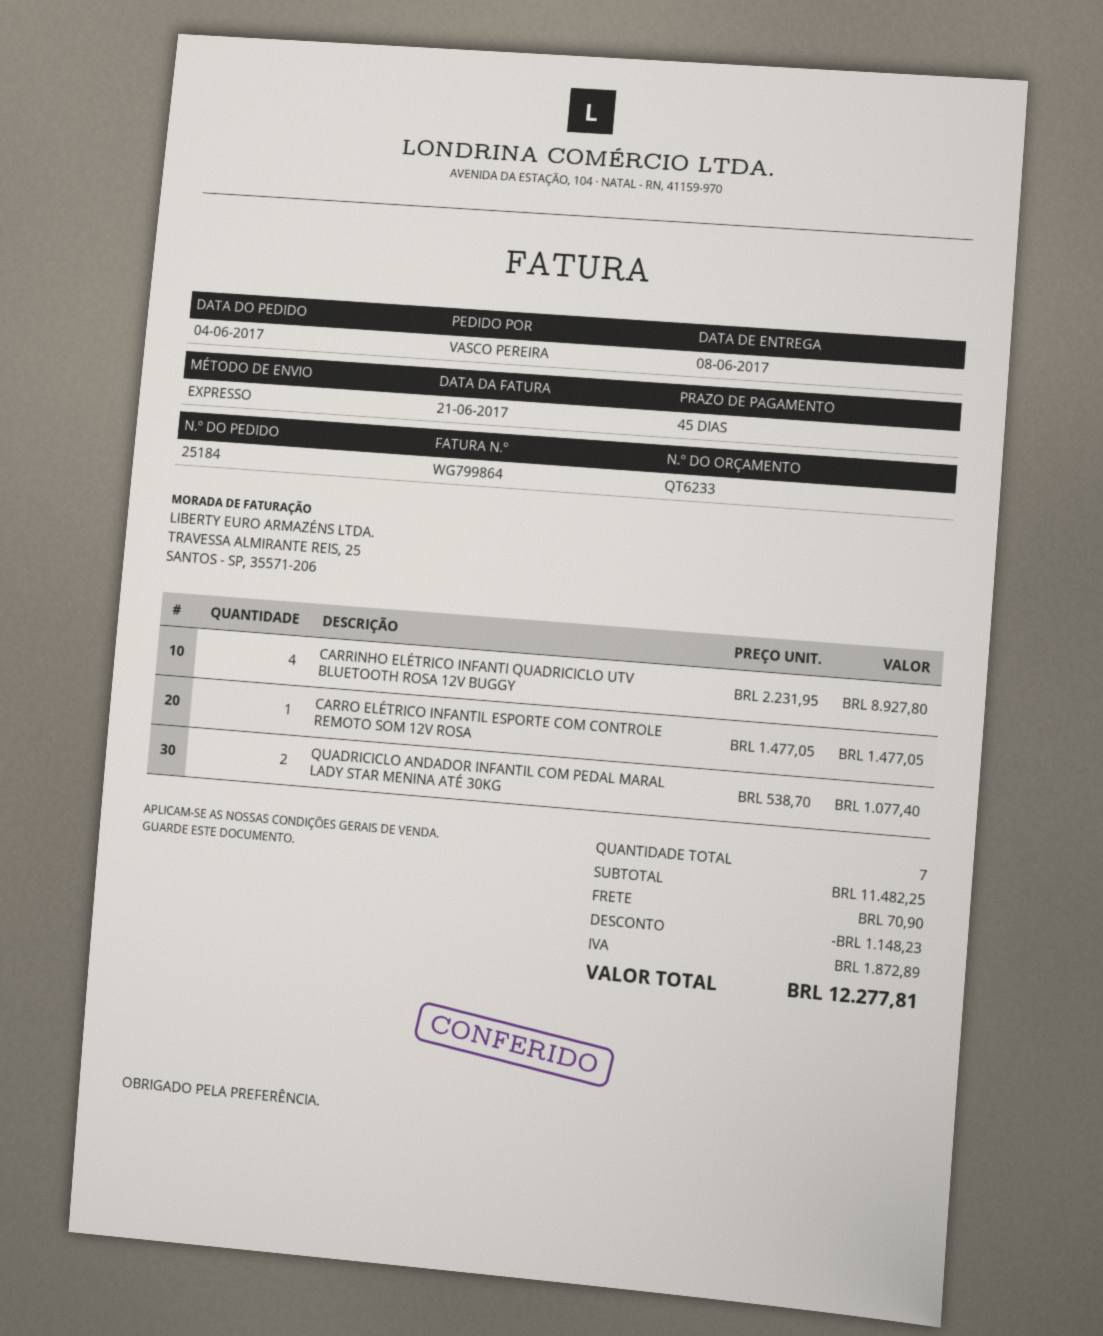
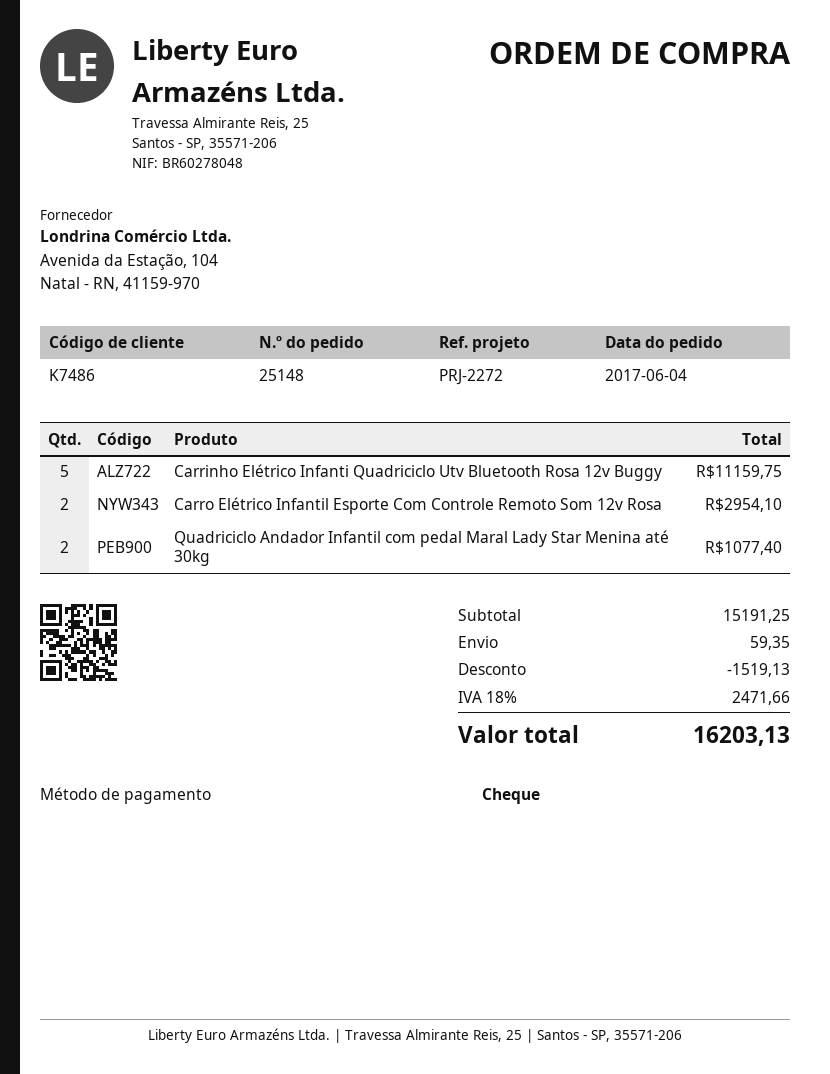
order number: 25184 -> 25148
CARRINHO ELÉTRICO INFANTI QUADRICICLO UTV BLUETOOTH ROSA 12V BUGGY: 4 for 8927.80 -> 5 for 11159.75
CARRO ELÉTRICO INFANTIL ESPORTE COM CONTROLE REMOTO SOM 12V ROSA: 1 for 1477.05 -> 2 for 2954.10
subtotal: 11482.25 -> 15191.25
discount: 1148.23 -> 1519.13
shipping: 70.90 -> 59.35
tax: 1872.89 -> 2471.66
total: 12277.81 -> 16203.13

